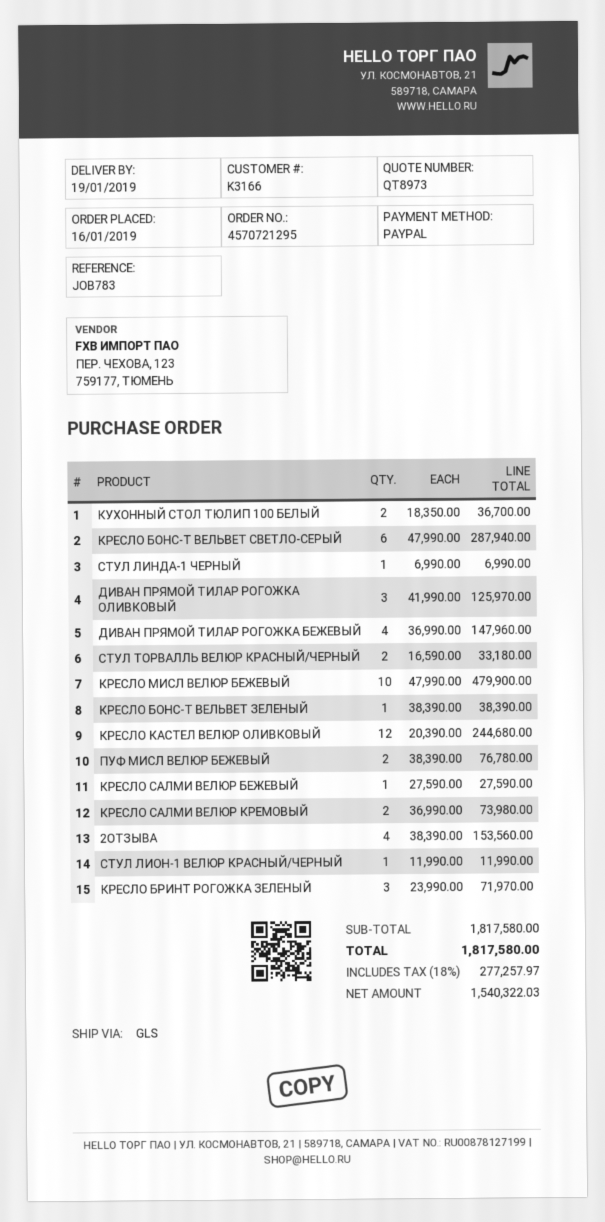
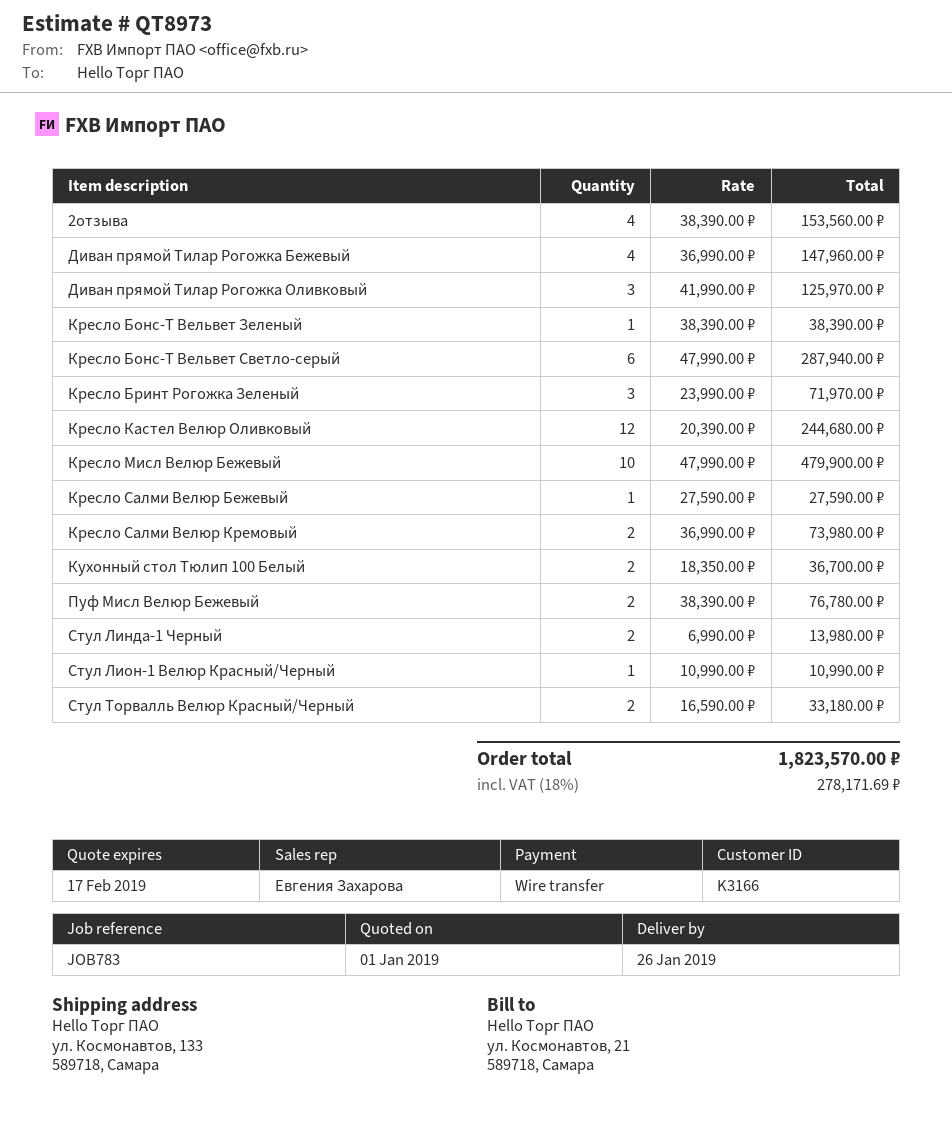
delivery date: 2019-01-19 -> 2019-01-26
payment method: PayPal -> bank transfer
СТУЛ ЛИНДА-1 ЧЕРНЫЙ: 1 x 6990.00 = 6990.00 -> 2 x 6990.00 = 13980.00
СТУЛ ЛИОН-1 ВЕЛЮР КРАСНЫЙ/ЧЕРНЫЙ: 1 x 11990.00 = 11990.00 -> 1 x 10990.00 = 10990.00
tax: 18% = 277257.97 -> 18% = 278171.69
total: 1817580.00 -> 1823570.00

